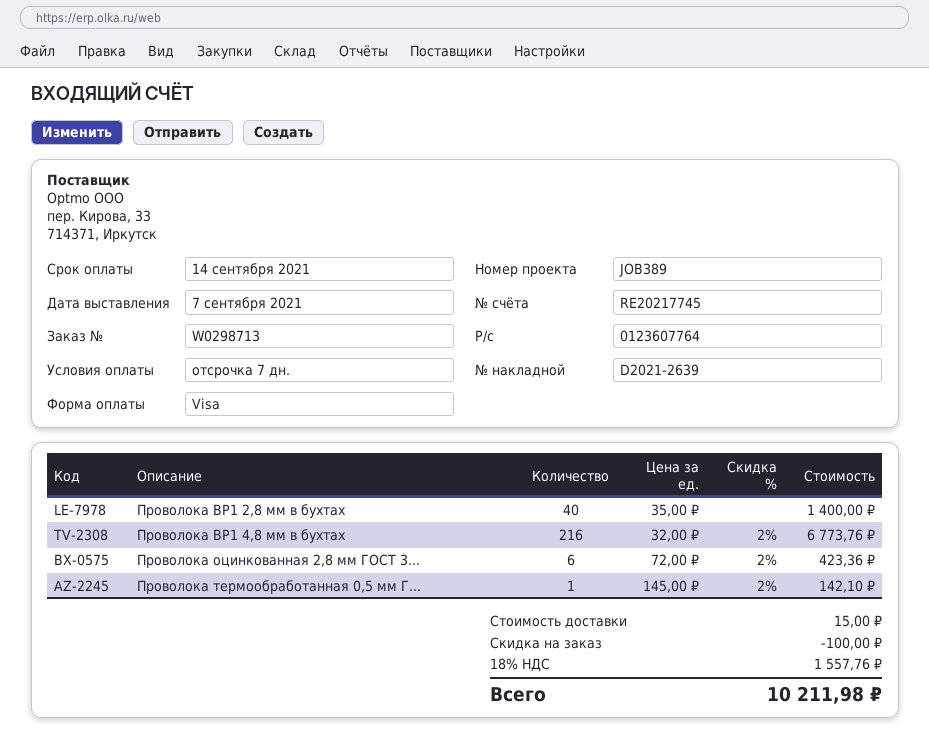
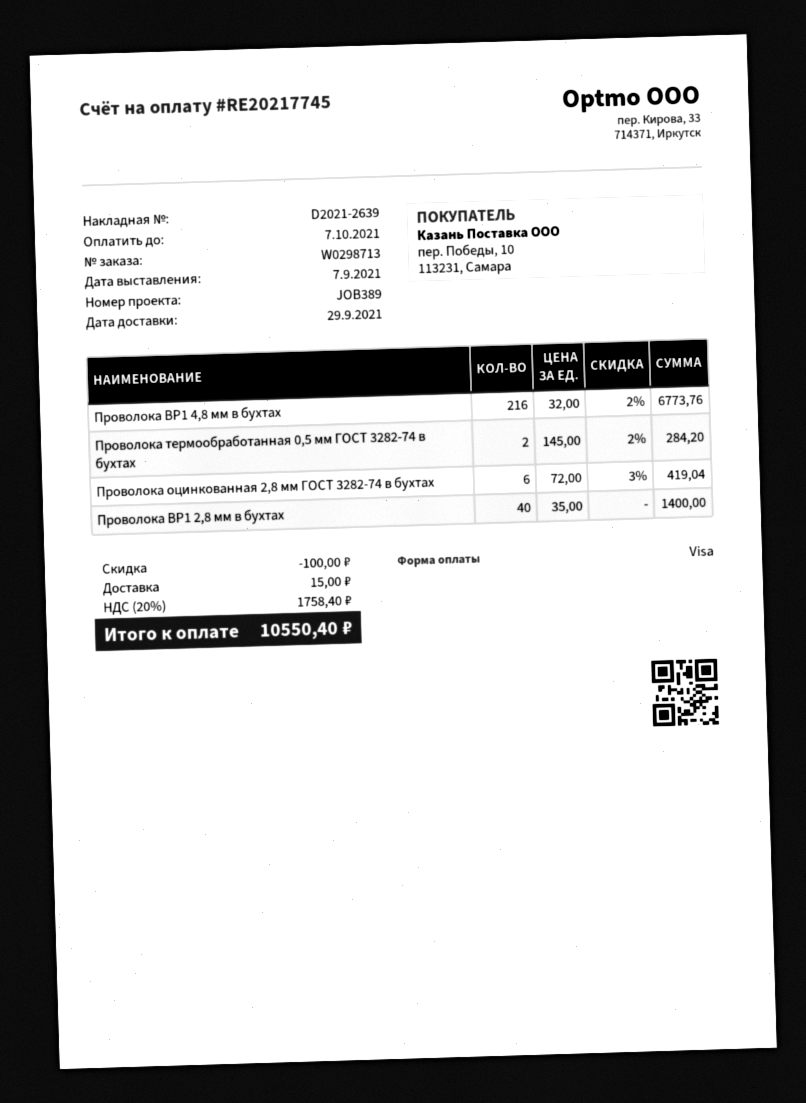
due date: 2021-09-14 -> 2021-10-07
Проволока оцинкованная 2,8 мм ГОСТ 3...: 6 x 72.00 - 2% = 423.36 -> 6 x 72.00 - 3% = 419.04
Проволока термообработанная 0,5 мм Г...: 1 x 145.00 - 2% = 142.10 -> 2 x 145.00 - 2% = 284.20
tax: 18% = 1557.76 -> 20% = 1758.40
total: 10211.98 -> 10550.40

